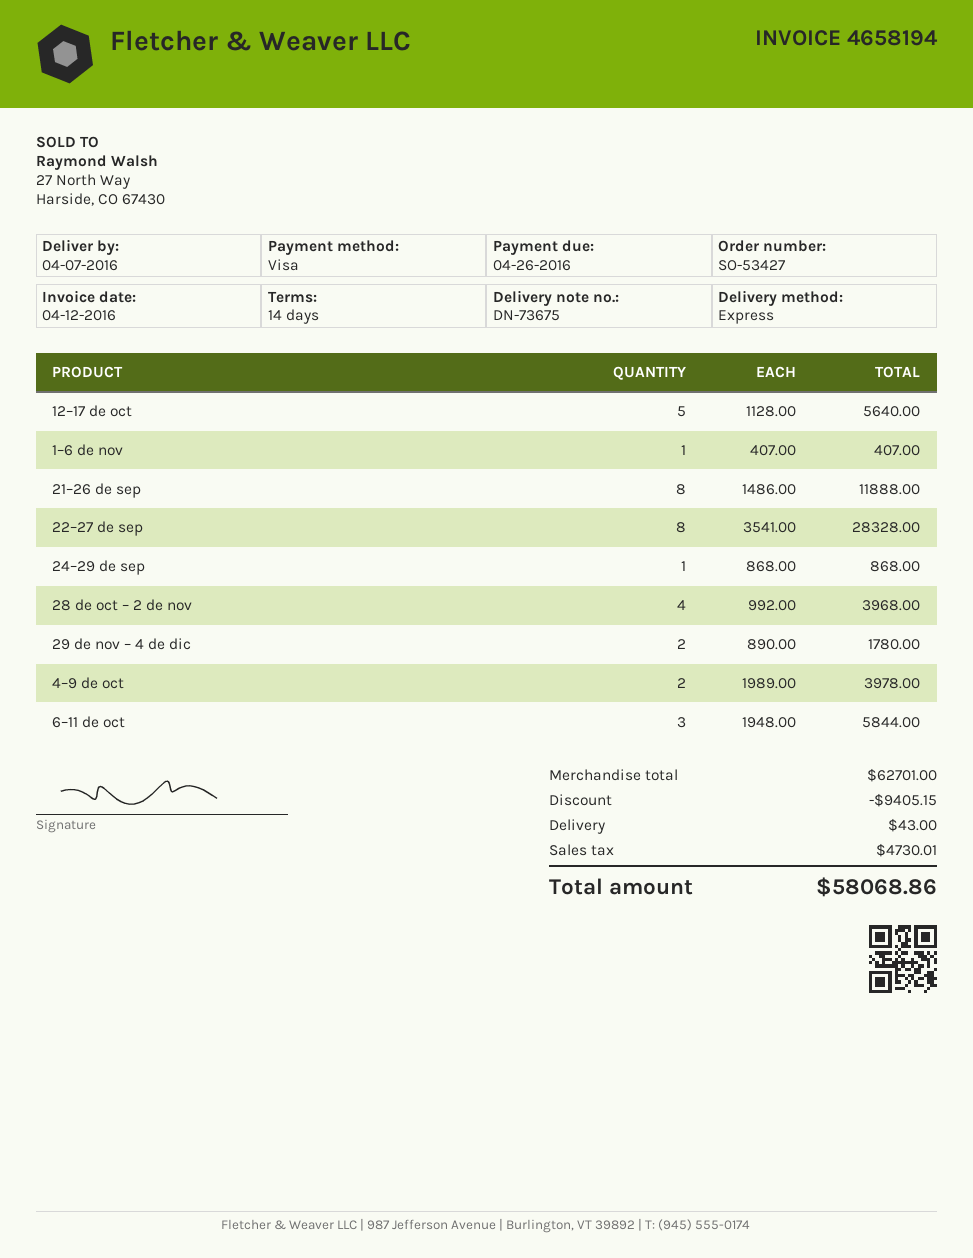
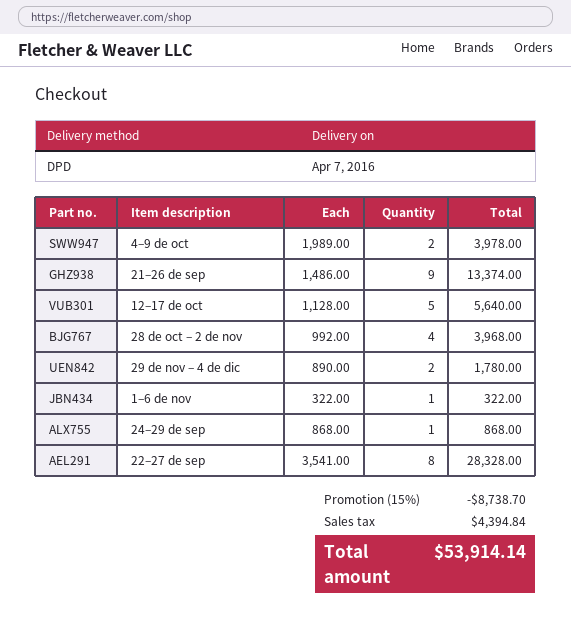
shipping method: express -> DPD
1–6 de nov: 1 x 407.00 = 407.00 -> 1 x 322.00 = 322.00
21–26 de sep: 8 x 1486.00 = 11888.00 -> 9 x 1486.00 = 13374.00
6–11 de oct: 3 x 1948.00 = 5844.00 -> none
discount: 9405.15 -> 8738.70
shipping: 43.00 -> none
tax: 4730.01 -> 4394.84
total: 58068.86 -> 53914.14

